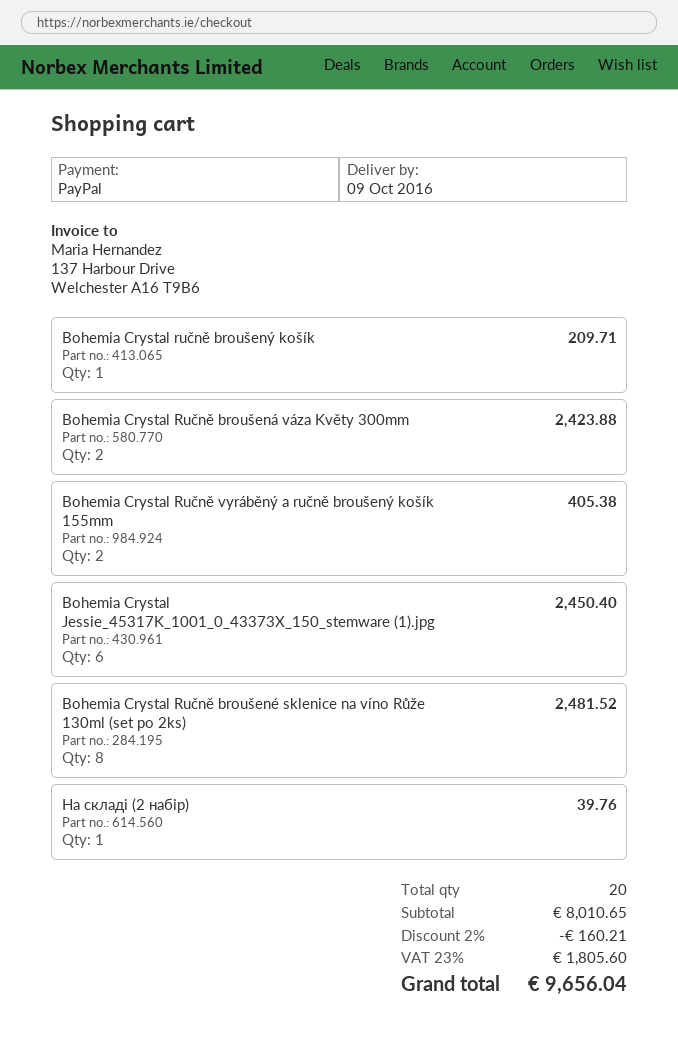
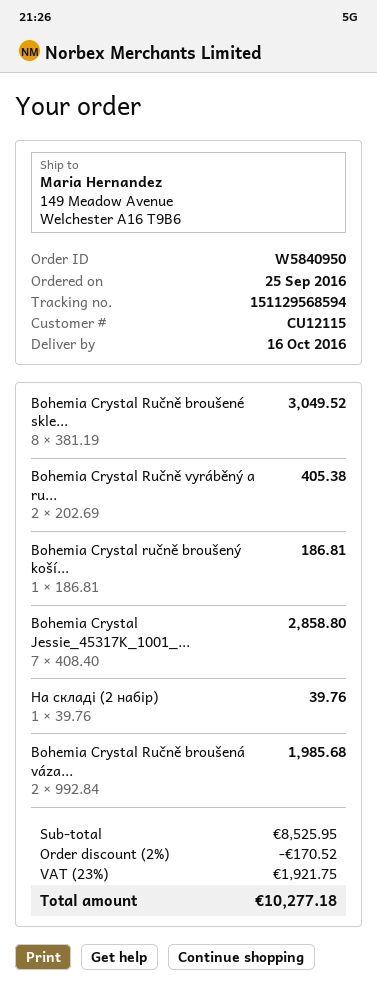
delivery date: 2016-10-09 -> 2016-10-16
Bohemia Crystal ručně broušený košík: 1 for 209.71 -> 1 for 186.81
Bohemia Crystal Ručně broušená váza Květy 300mm: 2 for 2423.88 -> 2 for 1985.68
Bohemia Crystal Jessie_45317K_1001_0_43373X_150_stemware (1).jpg: 6 for 2450.40 -> 7 for 2858.80
Bohemia Crystal Ručně broušené sklenice na víno Růže 130ml (set po 2ks): 8 for 2481.52 -> 8 for 3049.52
subtotal: 8010.65 -> 8525.95
discount: 2% = 160.21 -> 2% = 170.52
tax: 23% = 1805.60 -> 23% = 1921.75
total: 9656.04 -> 10277.18

